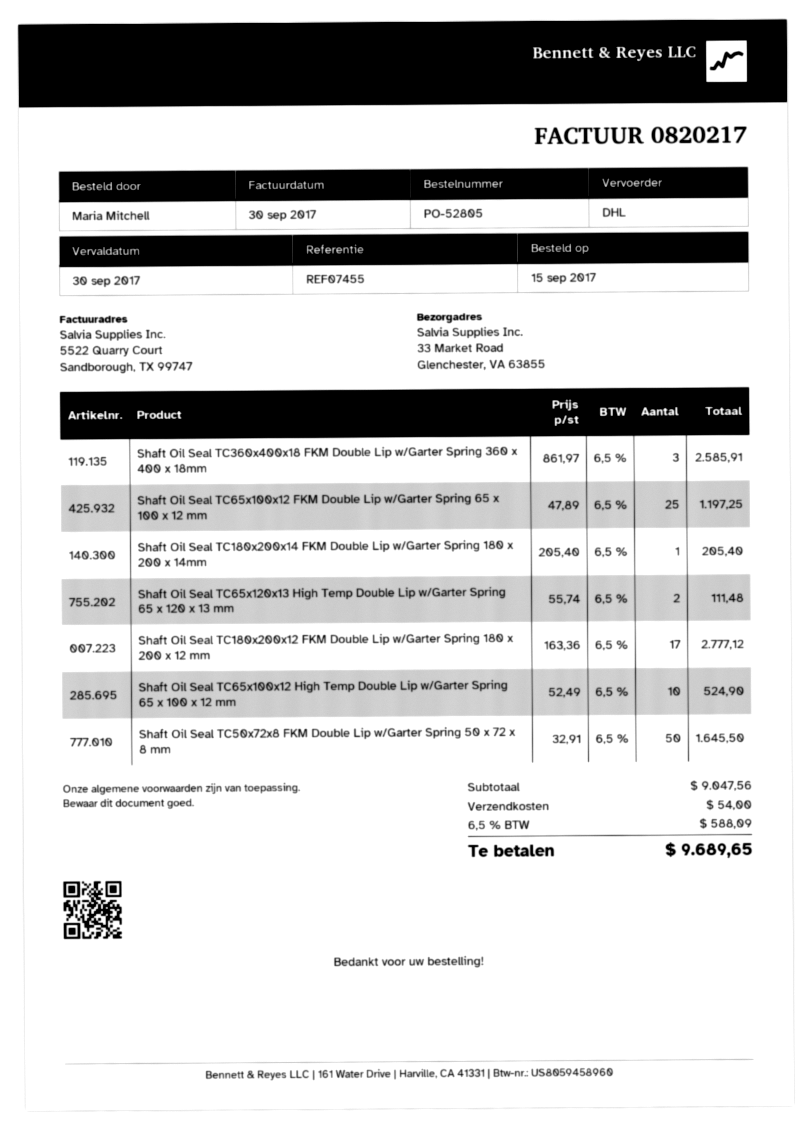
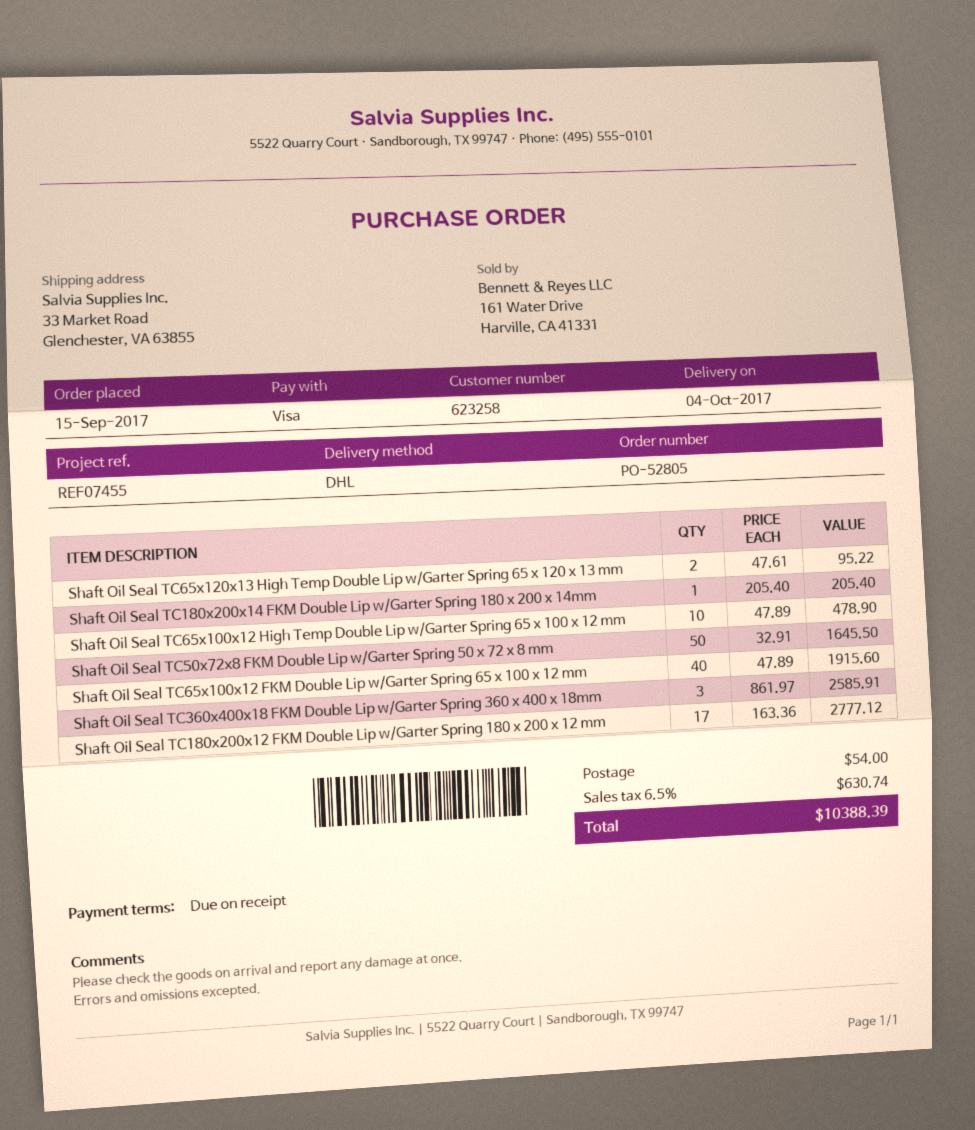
Shaft Oil Seal TC65x100x12 FKM Double Lip w/Garter Spring 65 x 100 x 12 mm: 25 x 47.89 = 1197.25 -> 40 x 47.89 = 1915.60
Shaft Oil Seal TC65x120x13 High Temp Double Lip w/Garter Spring 65 x 120 x 13 mm: 2 x 55.74 = 111.48 -> 2 x 47.61 = 95.22
Shaft Oil Seal TC65x100x12 High Temp Double Lip w/Garter Spring 65 x 100 x 12 mm: 10 x 52.49 = 524.90 -> 10 x 47.89 = 478.90
tax: 6.5% = 588.09 -> 6.5% = 630.74
total: 9689.65 -> 10388.39

